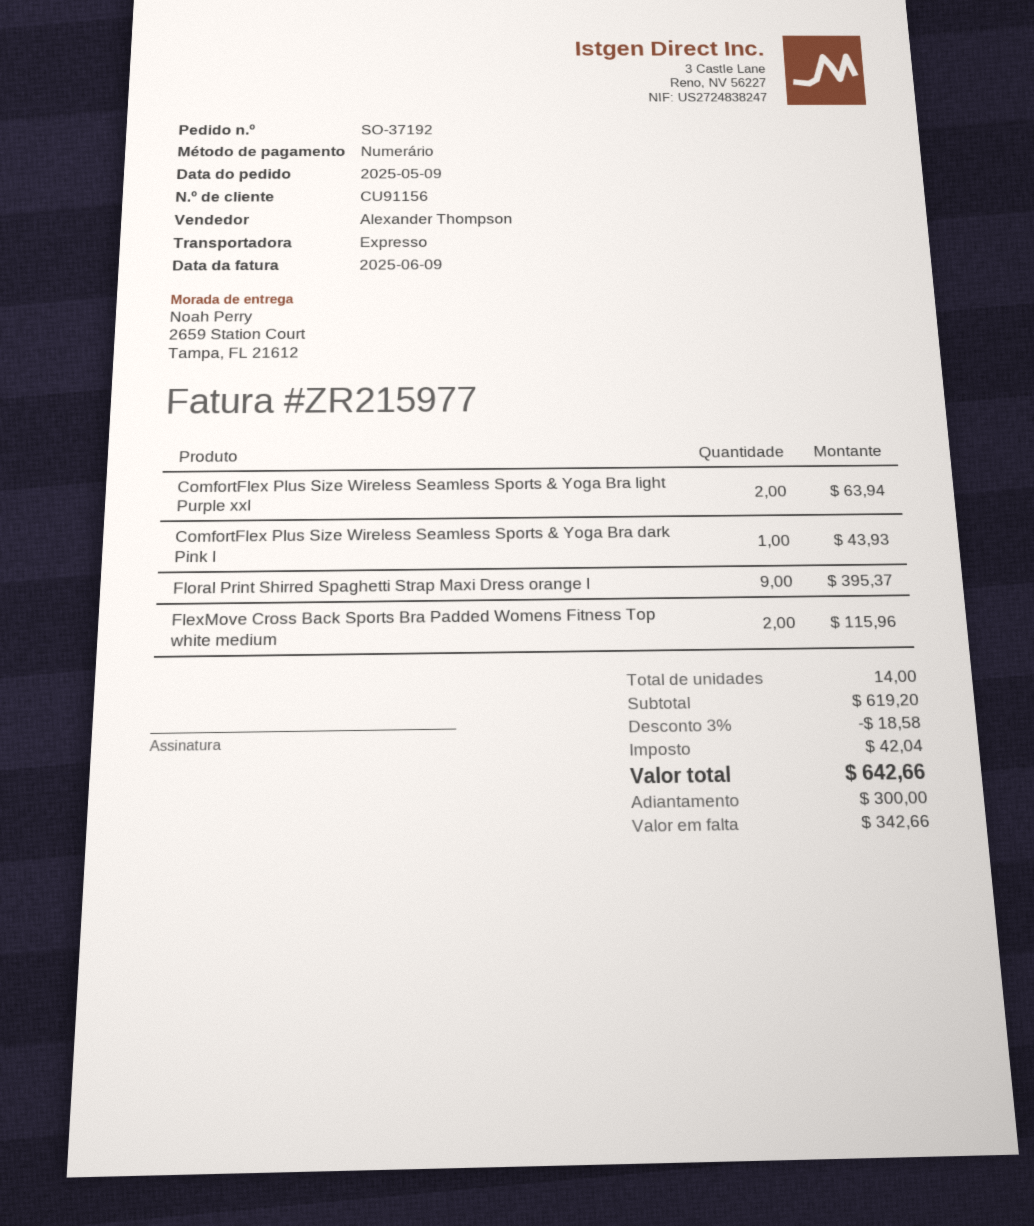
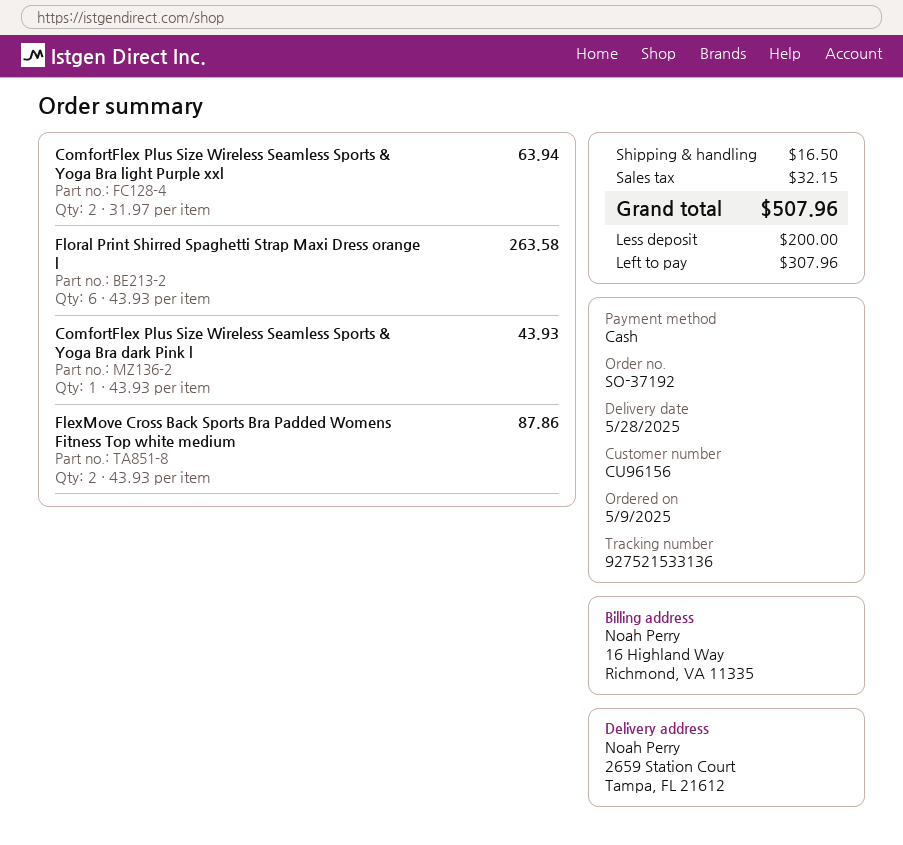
customer number: CU91156 -> CU96156
Floral Print Shirred Spaghetti Strap Maxi Dress orange l: 9 for 395.37 -> 6 for 263.58
FlexMove Cross Back Sports Bra Padded Womens Fitness Top white medium: 2 for 115.96 -> 2 for 87.86
discount: 3% = 18.58 -> none
shipping: none -> 16.50
tax: 42.04 -> 32.15
total: 642.66 -> 507.96
deposit: 300.00 -> 200.00
balance: 342.66 -> 307.96

